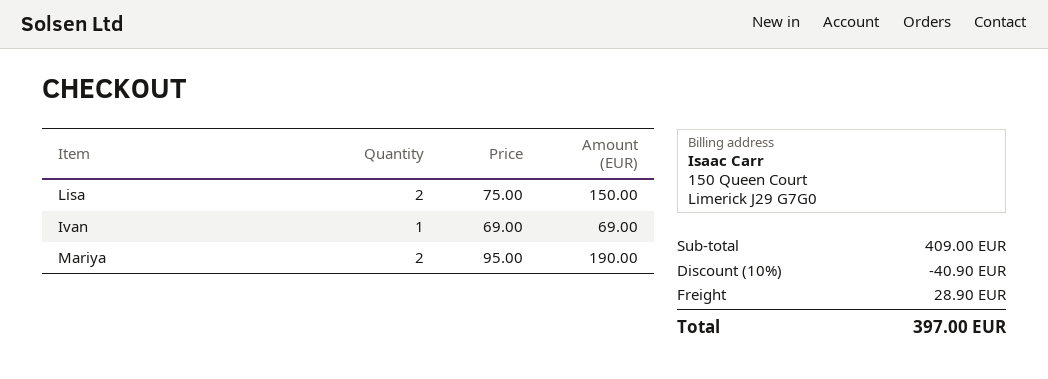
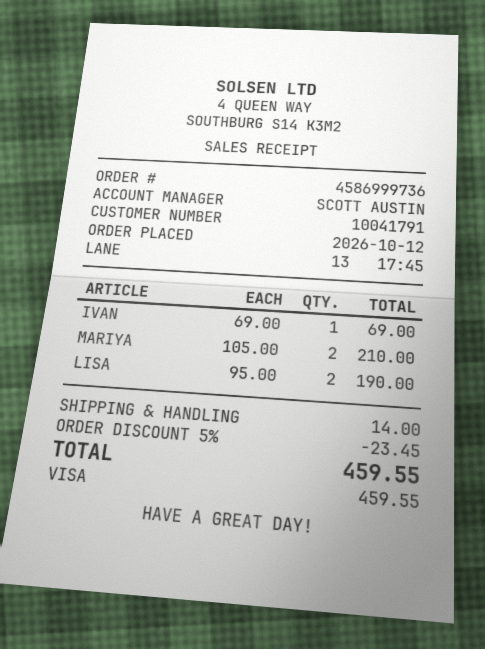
Lisa: 2 x 75.00 = 150.00 -> 2 x 95.00 = 190.00
Mariya: 2 x 95.00 = 190.00 -> 2 x 105.00 = 210.00
discount: 10% = 40.90 -> 5% = 23.45
shipping: 28.90 -> 14.00
total: 397.00 -> 459.55

